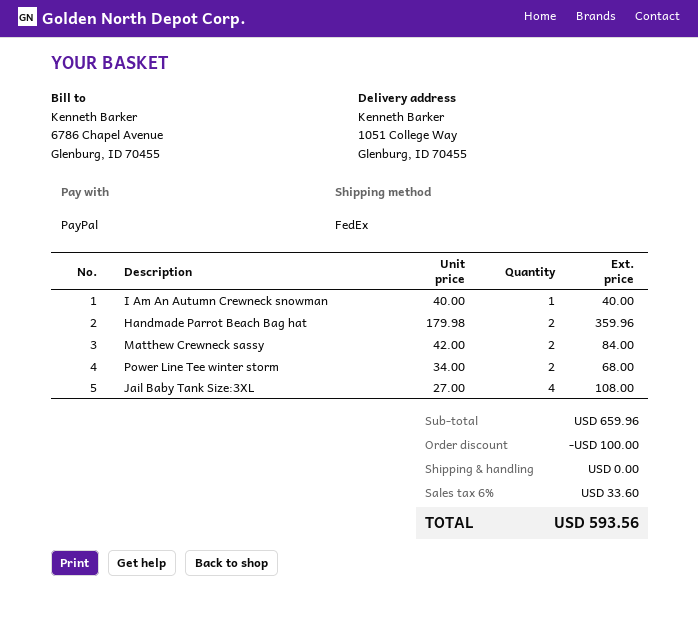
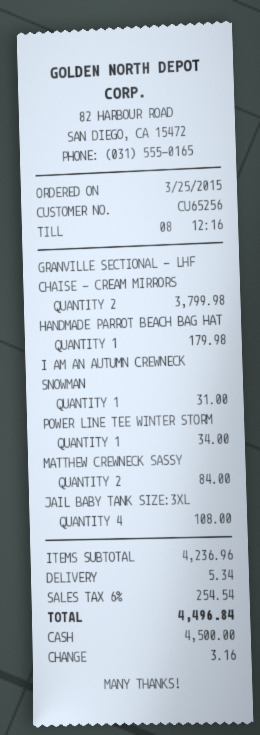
payment method: PayPal -> cash
I Am An Autumn Crewneck snowman: 1 for 40.00 -> 1 for 31.00
Handmade Parrot Beach Bag hat: 2 for 359.96 -> 1 for 179.98
Power Line Tee winter storm: 2 for 68.00 -> 1 for 34.00
GRANVILLE SECTIONAL - LHF CHAISE - CREAM MIRRORS: none -> 2 for 3799.98
subtotal: 659.96 -> 4236.96
discount: 100.00 -> none
shipping: 0.00 -> 5.34
tax: 6% = 33.60 -> 6% = 254.54
total: 593.56 -> 4496.84

